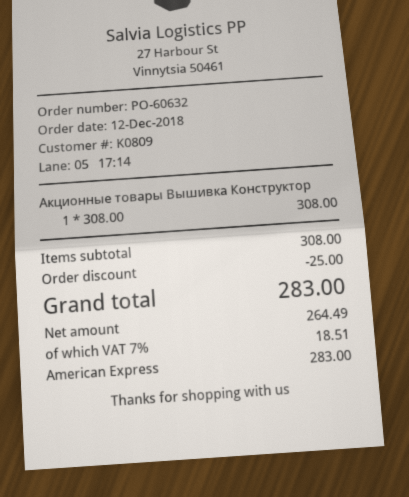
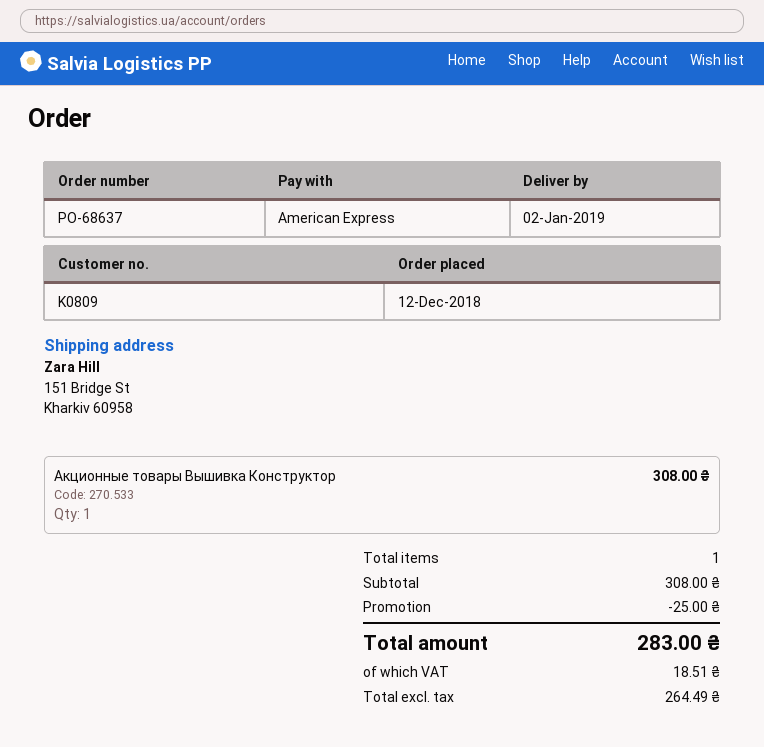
order number: PO-60632 -> PO-68637

